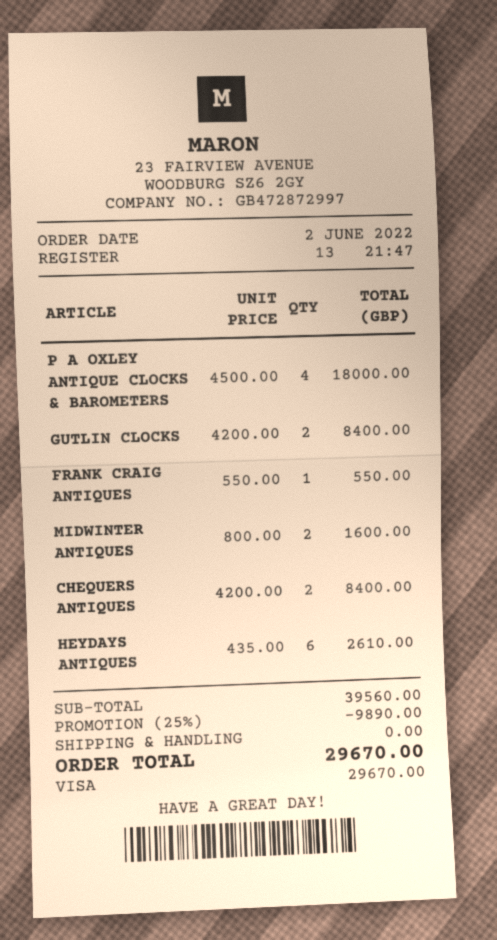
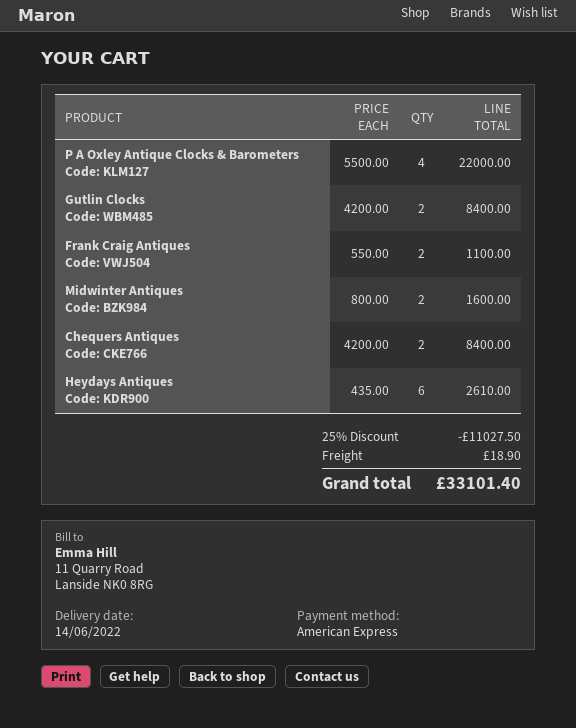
payment method: Visa -> American Express
P A OXLEY ANTIQUE CLOCKS & BAROMETERS: 4 x 4500.00 = 18000.00 -> 4 x 5500.00 = 22000.00
FRANK CRAIG ANTIQUES: 1 x 550.00 = 550.00 -> 2 x 550.00 = 1100.00
discount: 25% = 9890.00 -> 25% = 11027.50
shipping: 0.00 -> 18.90
total: 29670.00 -> 33101.40

